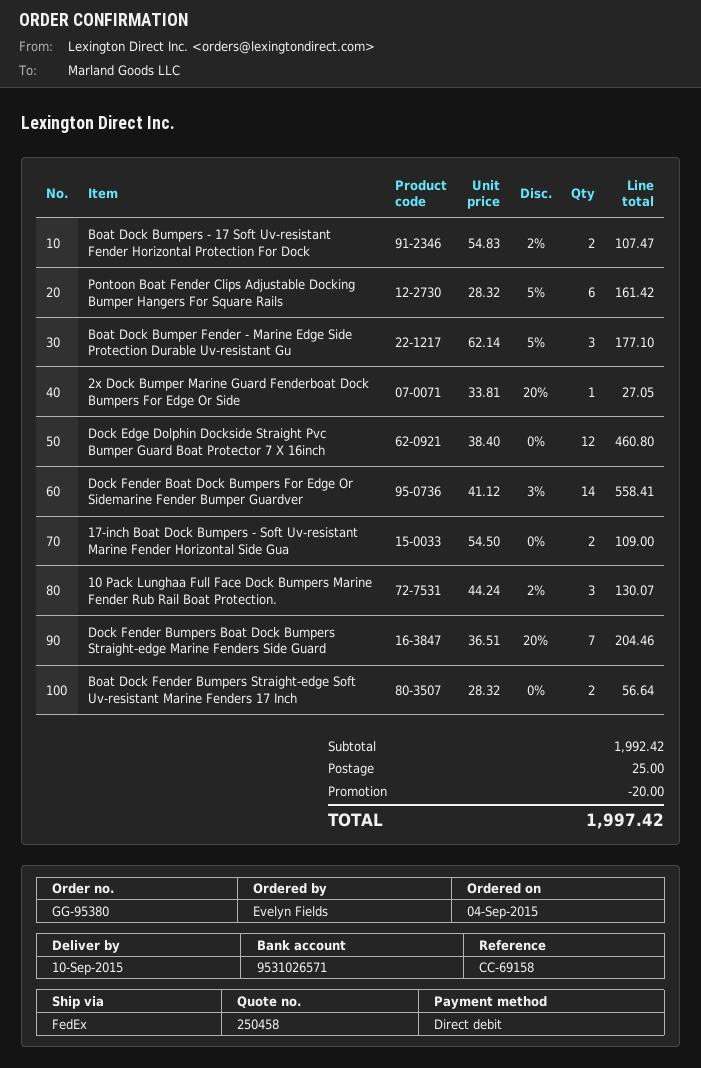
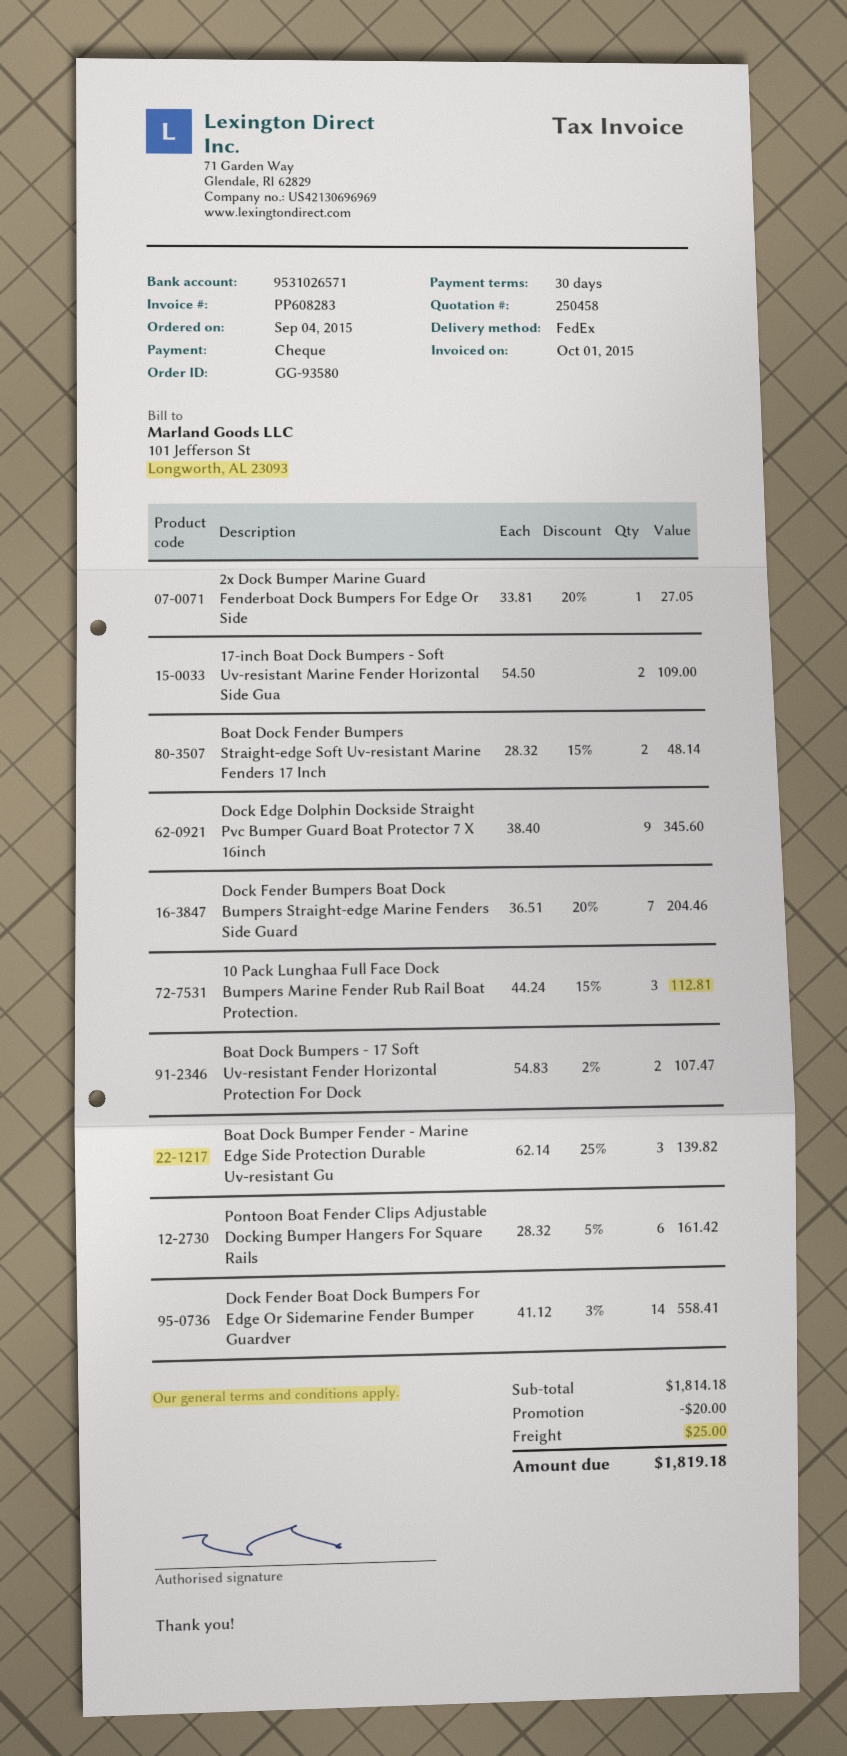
order number: GG-95380 -> GG-93580
payment method: direct debit -> cheque
Boat Dock Bumper Fender - Marine Edge Side Protection Durable Uv-resistant Gu: 3 x 62.14 - 5% = 177.10 -> 3 x 62.14 - 25% = 139.82
Dock Edge Dolphin Dockside Straight Pvc Bumper Guard Boat Protector 7 X 16inch: 12 x 38.40 = 460.80 -> 9 x 38.40 = 345.60
10 Pack Lunghaa Full Face Dock Bumpers Marine Fender Rub Rail Boat Protection.: 3 x 44.24 - 2% = 130.07 -> 3 x 44.24 - 15% = 112.81
Boat Dock Fender Bumpers Straight-edge Soft Uv-resistant Marine Fenders 17 Inch: 2 x 28.32 = 56.64 -> 2 x 28.32 - 15% = 48.14
subtotal: 1992.42 -> 1814.18
total: 1997.42 -> 1819.18

